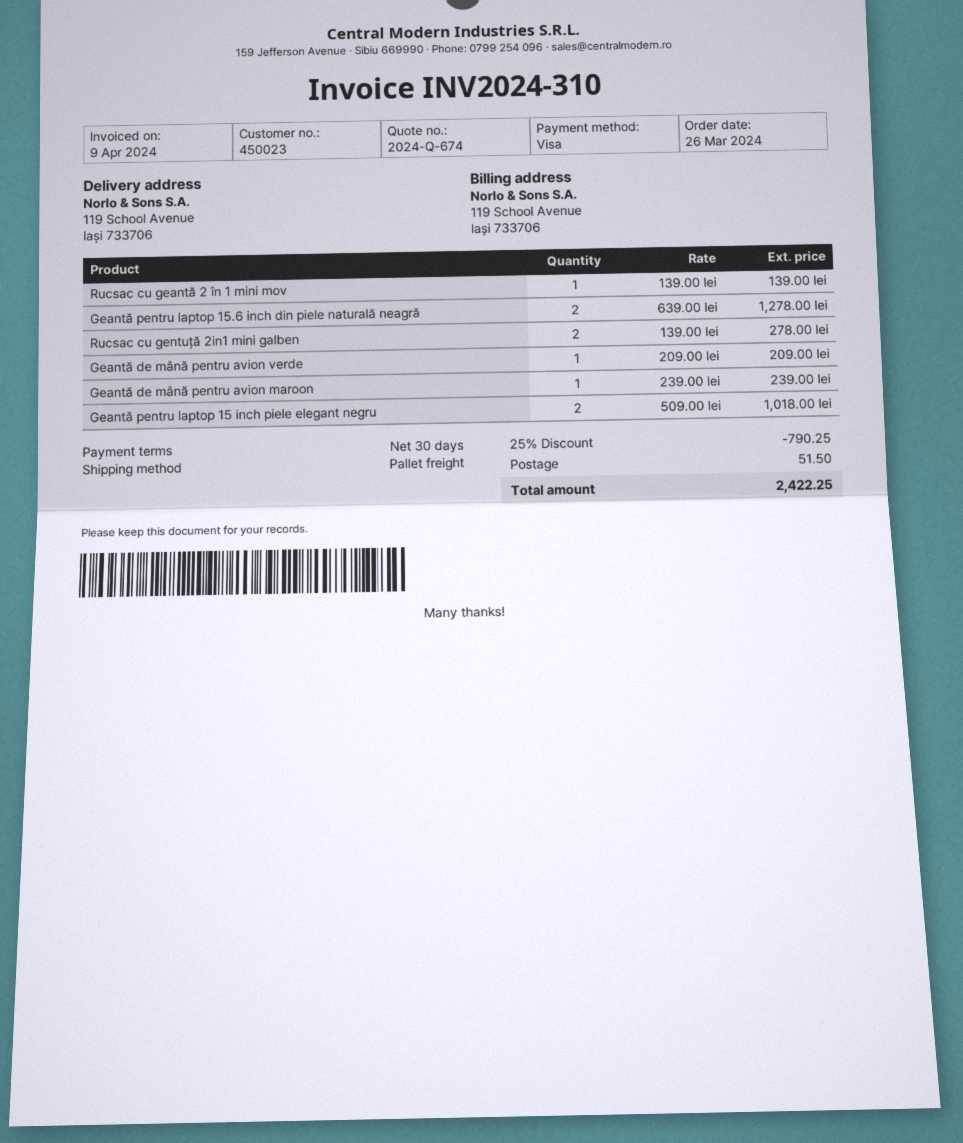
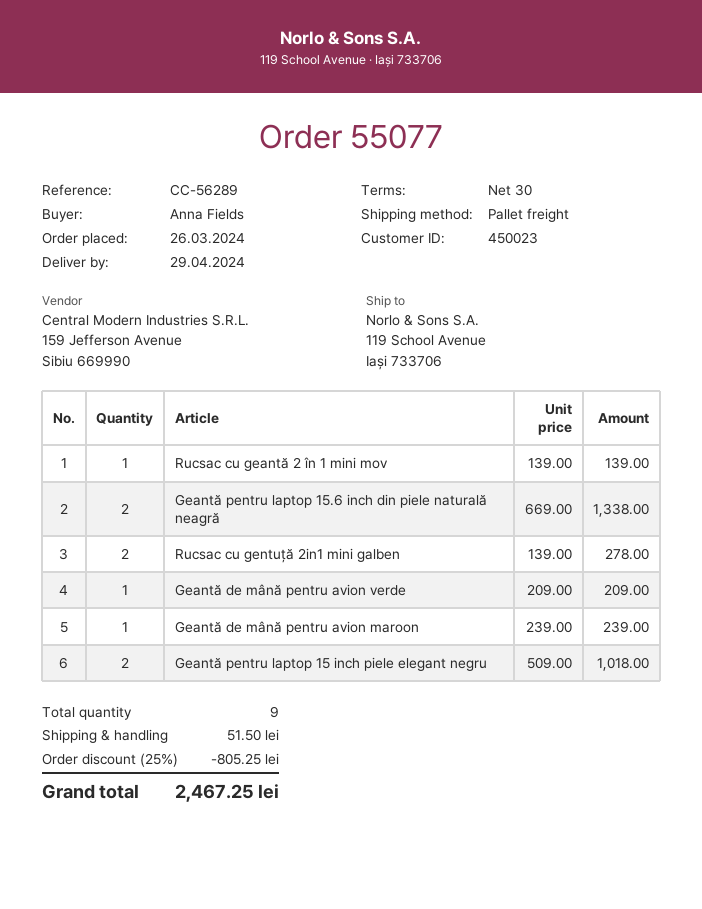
Geantă pentru laptop 15.6 inch din piele naturală neagră: 2 x 639.00 = 1278.00 -> 2 x 669.00 = 1338.00
discount: 25% = 790.25 -> 25% = 805.25
total: 2422.25 -> 2467.25

